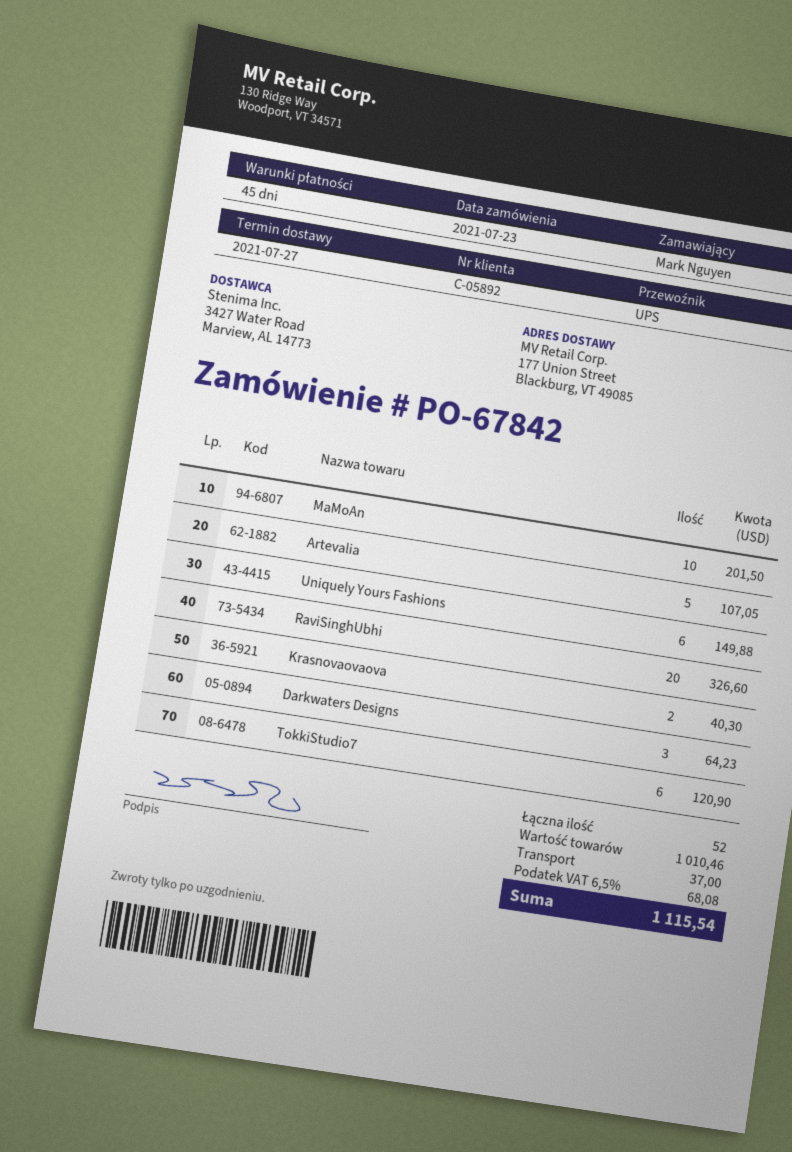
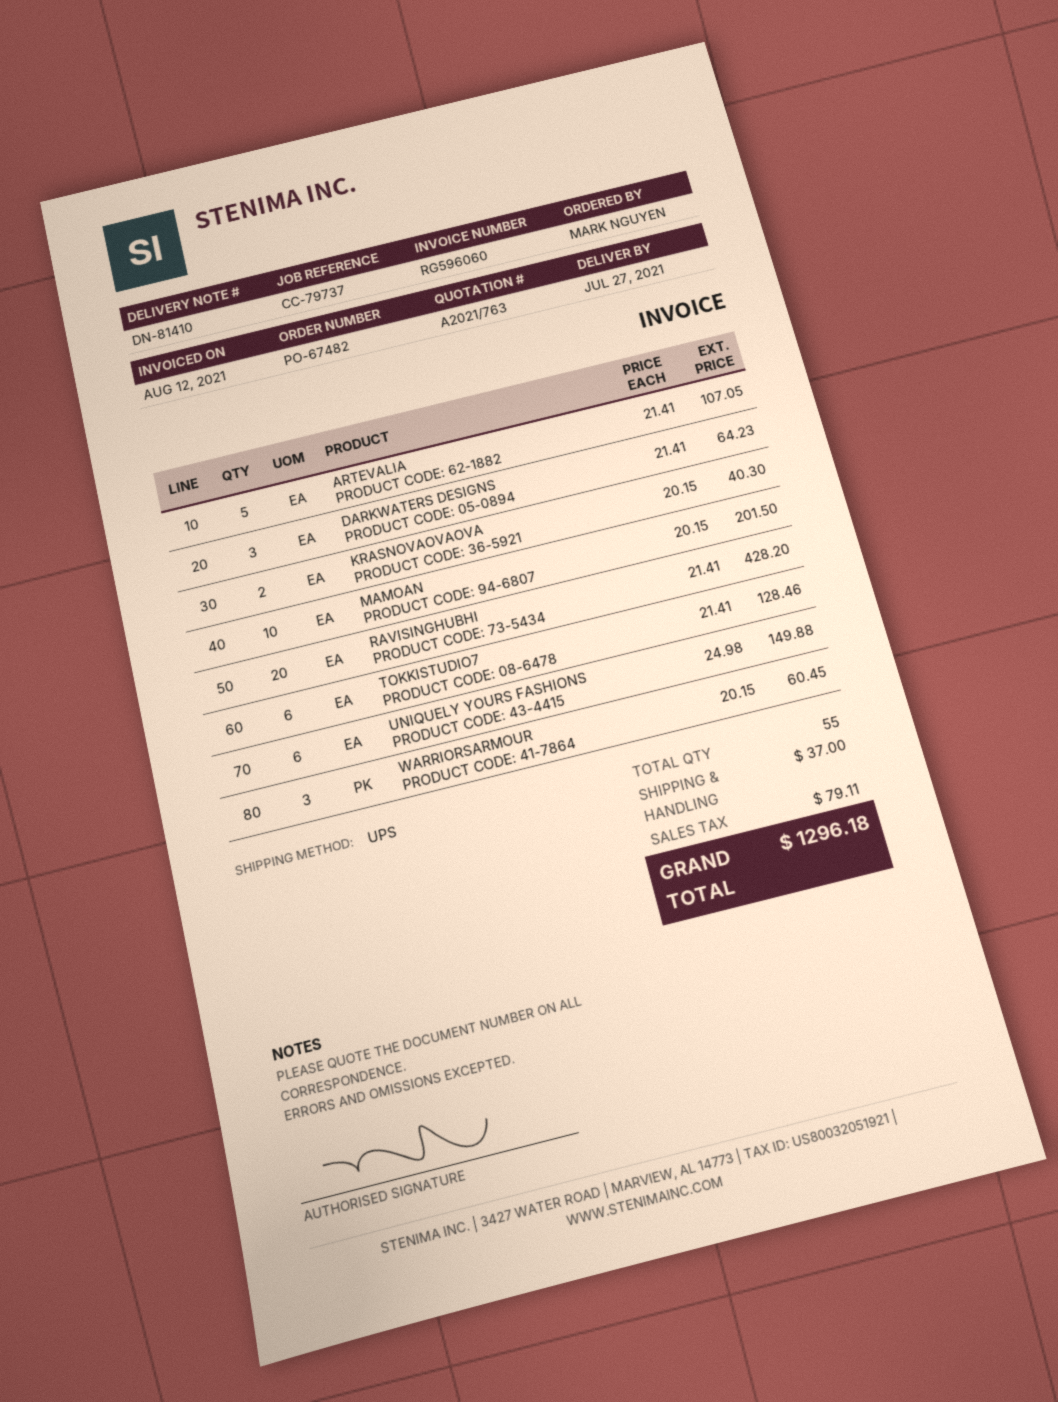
order number: PO-67842 -> PO-67482
RaviSinghUbhi: 20 for 326.60 -> 20 for 428.20
TokkiStudio7: 6 for 120.90 -> 6 for 128.46
WARRIORSARMOUR: none -> 3 for 60.45
total quantity: 52 -> 55
tax: 68.08 -> 79.11
total: 1115.54 -> 1296.18

